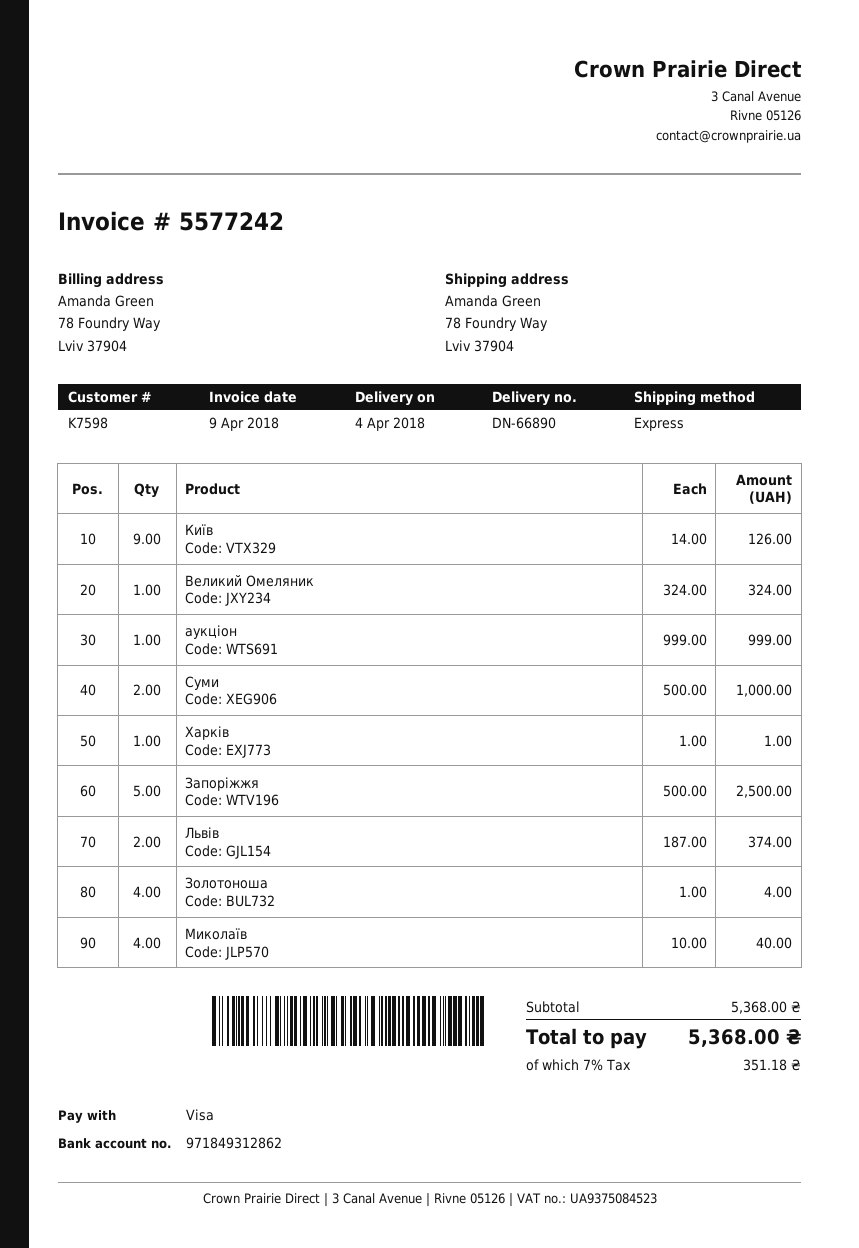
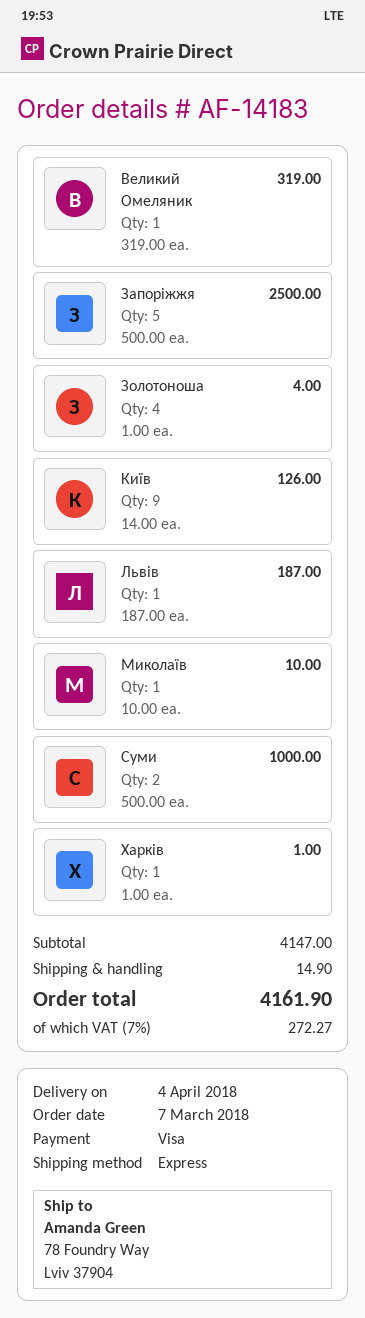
Великий Омеляник: 1 x 324.00 = 324.00 -> 1 x 319.00 = 319.00
аукціон: 1 x 999.00 = 999.00 -> none
Львів: 2 x 187.00 = 374.00 -> 1 x 187.00 = 187.00
Миколаїв: 4 x 10.00 = 40.00 -> 1 x 10.00 = 10.00
subtotal: 5368.00 -> 4147.00
shipping: none -> 14.90
tax: 7% = 351.18 -> 7% = 272.27
total: 5368.00 -> 4161.90

